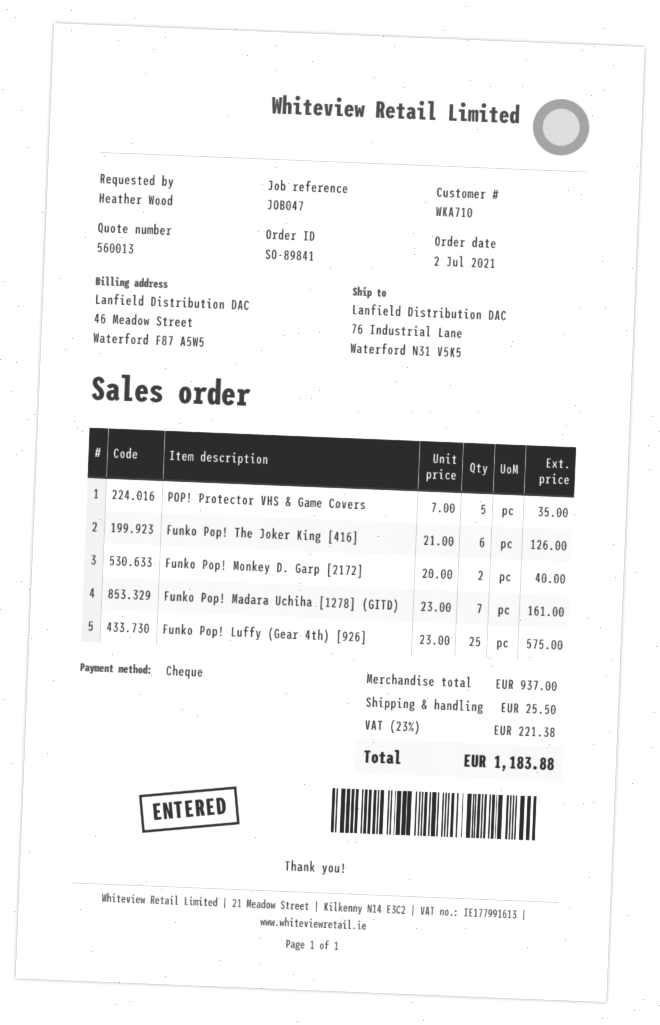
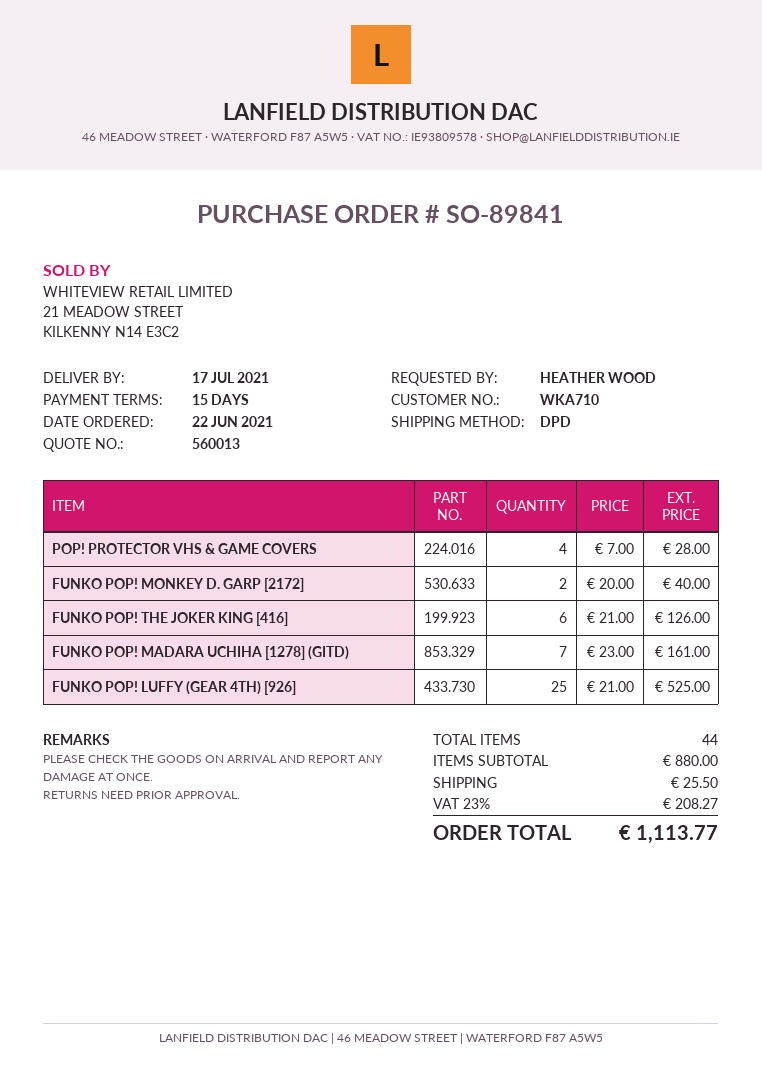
order date: 2021-07-02 -> 2021-06-22
POP! Protector VHS & Game Covers: 5 x 7.00 = 35.00 -> 4 x 7.00 = 28.00
Funko Pop! Luffy (Gear 4th) [926]: 25 x 23.00 = 575.00 -> 25 x 21.00 = 525.00
subtotal: 937.00 -> 880.00
tax: 23% = 221.38 -> 23% = 208.27
total: 1183.88 -> 1113.77

